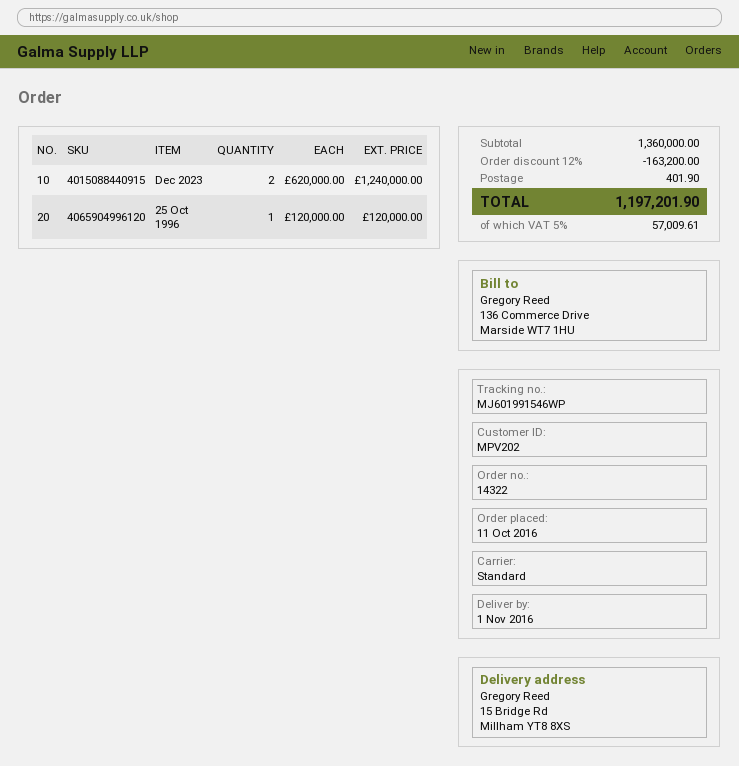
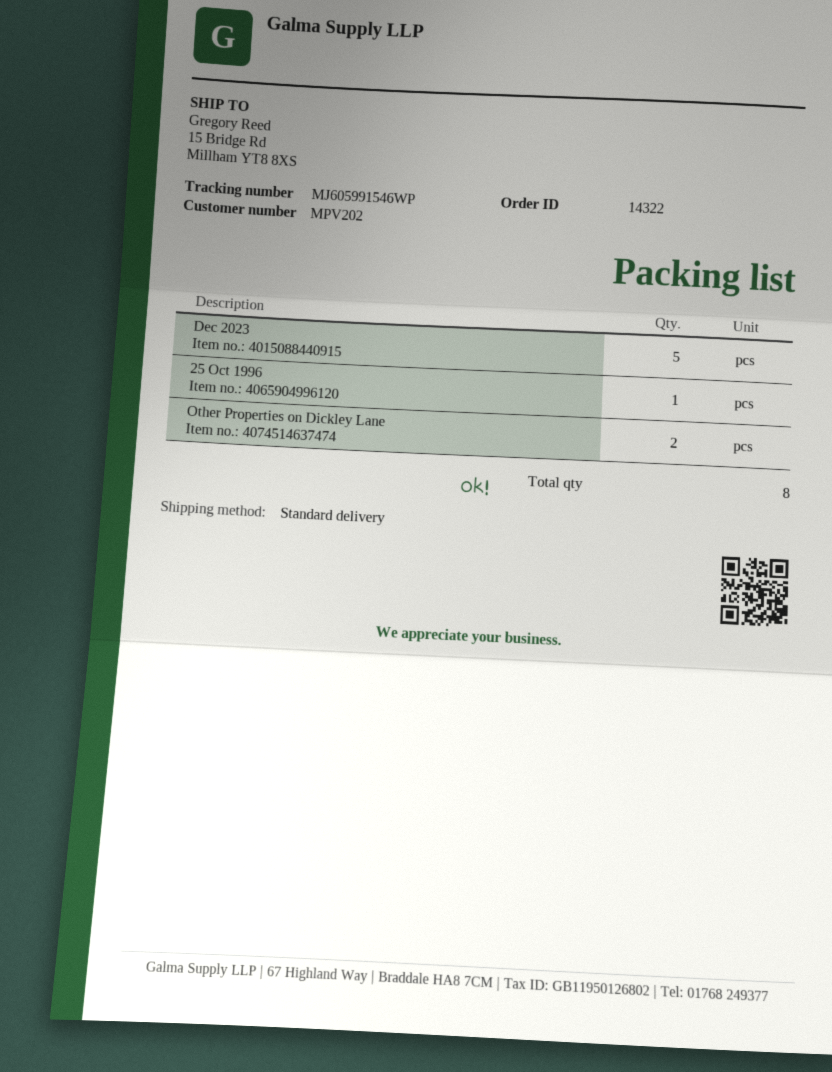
tracking number: MJ601991546WP -> MJ605991546WP
Dec 2023: 2 -> 5
Other Properties on Dickley Lane: none -> 2

